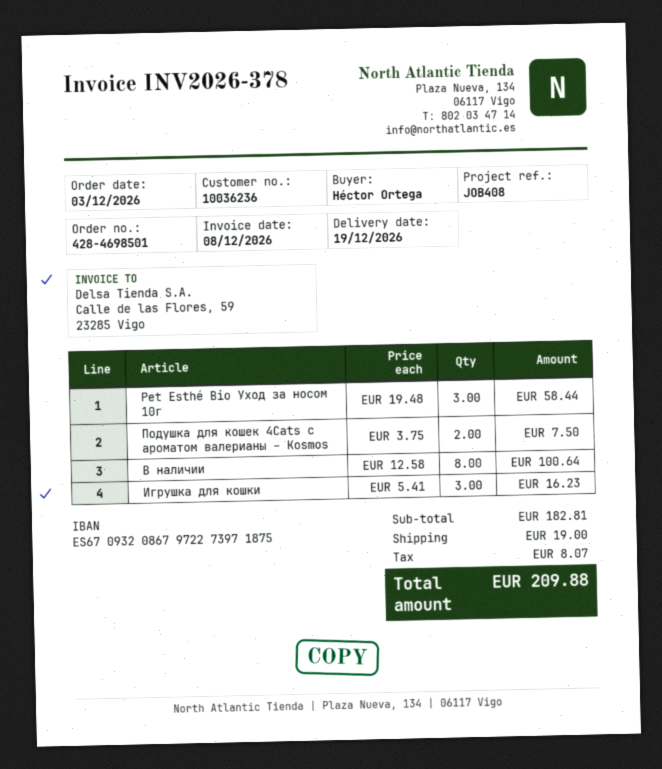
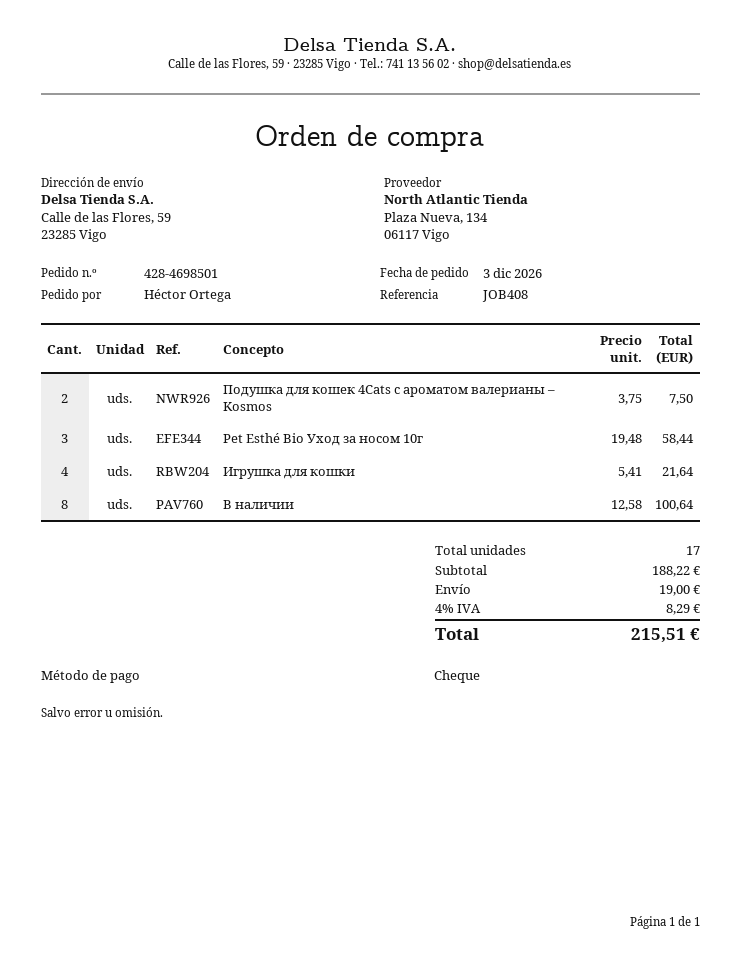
Игрушка для кошки: 3 x 5.41 = 16.23 -> 4 x 5.41 = 21.64
subtotal: 182.81 -> 188.22
tax: 8.07 -> 8.29
total: 209.88 -> 215.51

